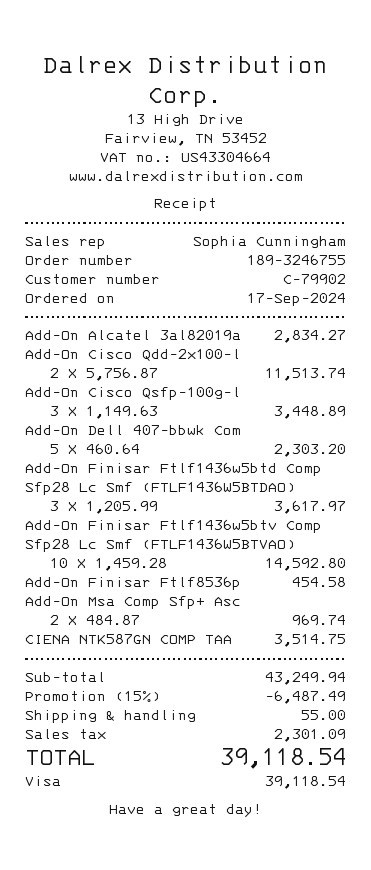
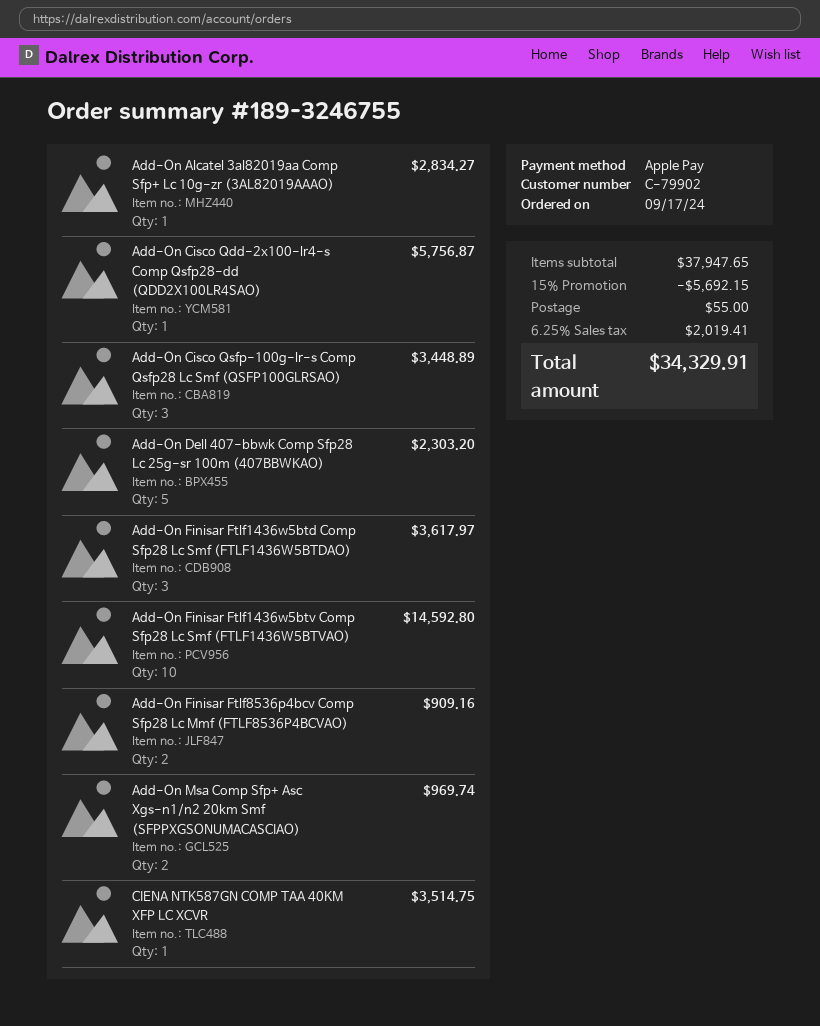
payment method: Visa -> Apple Pay
Add-On Cisco Qdd-2x100-l: 2 for 11513.74 -> 1 for 5756.87
Add-On Finisar Ftlf8536p: 1 for 454.58 -> 2 for 909.16
subtotal: 43249.94 -> 37947.65
discount: 15% = 6487.49 -> 15% = 5692.15
tax: 2301.09 -> 2019.41
total: 39118.54 -> 34329.91

